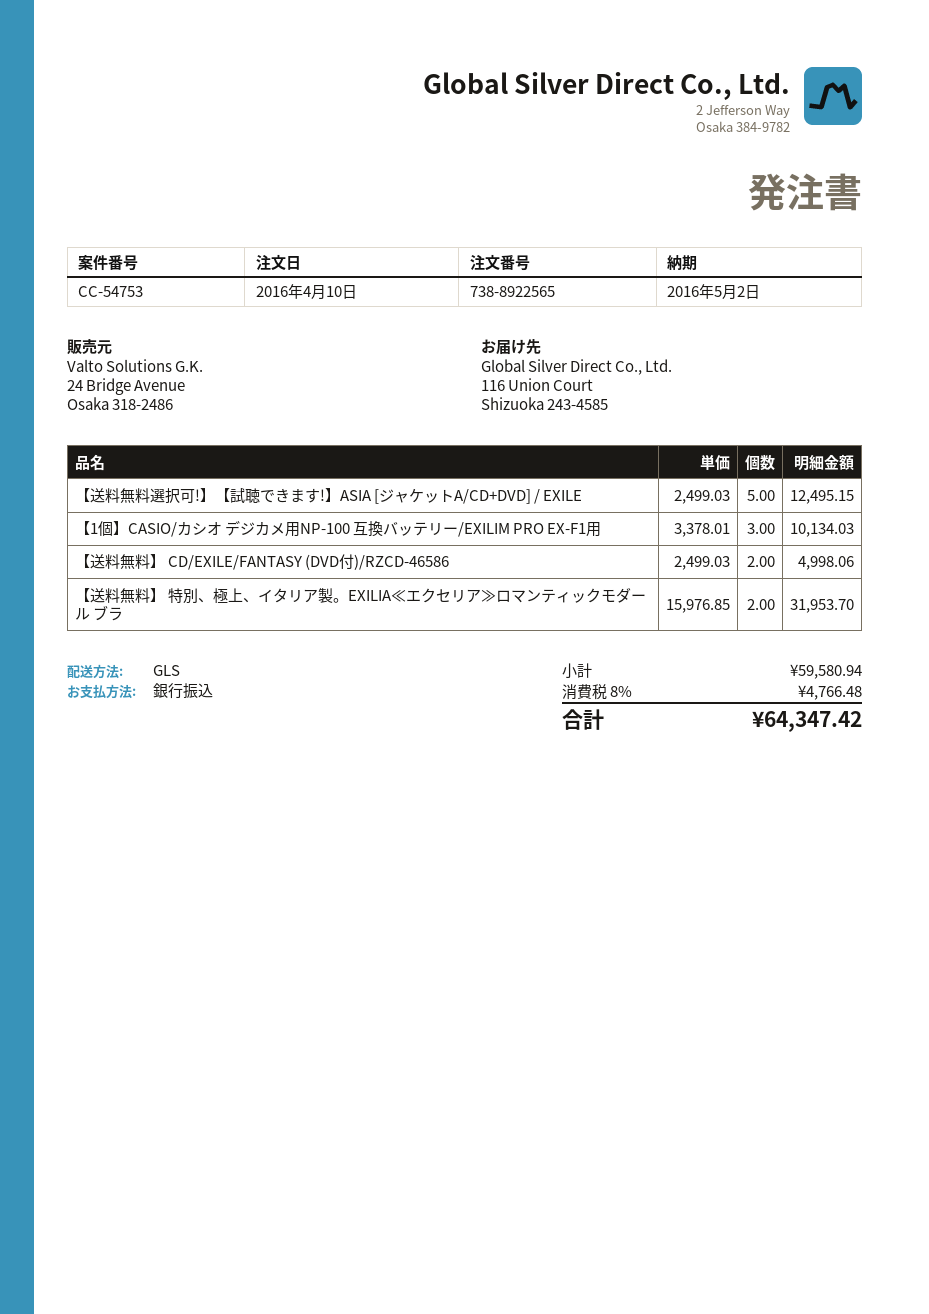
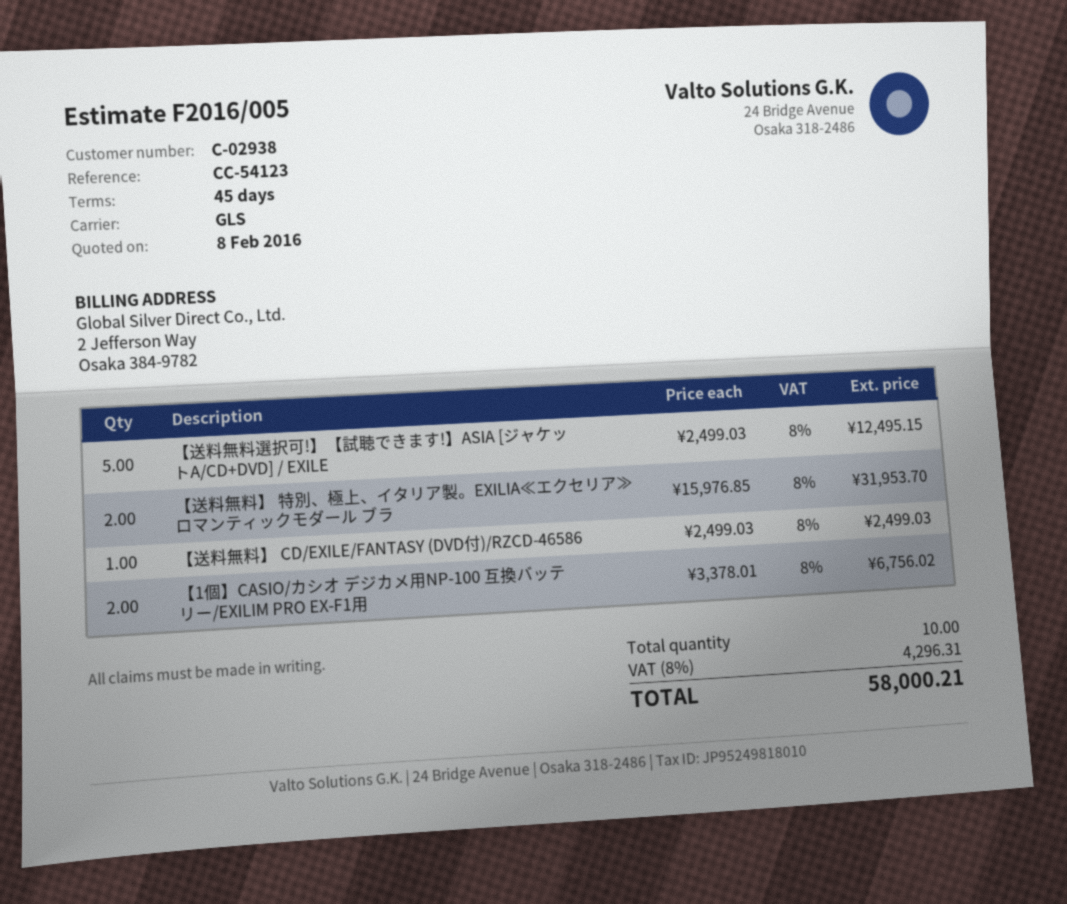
reference: CC-54753 -> CC-54123
【1個】CASIO/カシオ デジカメ用NP-100 互換バッテリー/EXILIM PRO EX-F1用: 3 x 3378.01 = 10134.03 -> 2 x 3378.01 = 6756.02
【送料無料】 CD/EXILE/FANTASY (DVD付)/RZCD-46586: 2 x 2499.03 = 4998.06 -> 1 x 2499.03 = 2499.03
tax: 8% = 4766.48 -> 8% = 4296.31
total: 64347.42 -> 58000.21

